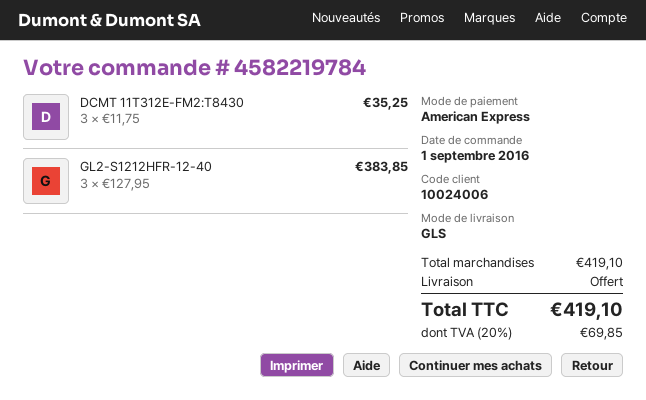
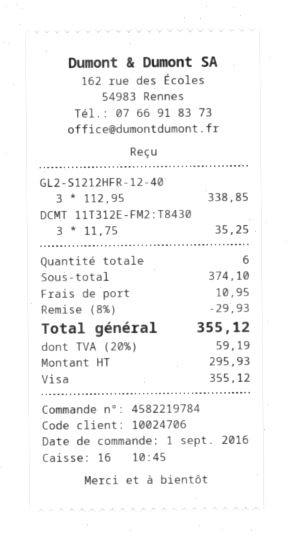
customer number: 10024006 -> 10024706
payment method: American Express -> Visa
GL2-S1212HFR-12-40: 3 x 127.95 = 383.85 -> 3 x 112.95 = 338.85
subtotal: 419.10 -> 374.10
discount: none -> 8% = 29.93
shipping: 0.00 -> 10.95
tax: 20% = 69.85 -> 20% = 59.19
total: 419.10 -> 355.12

